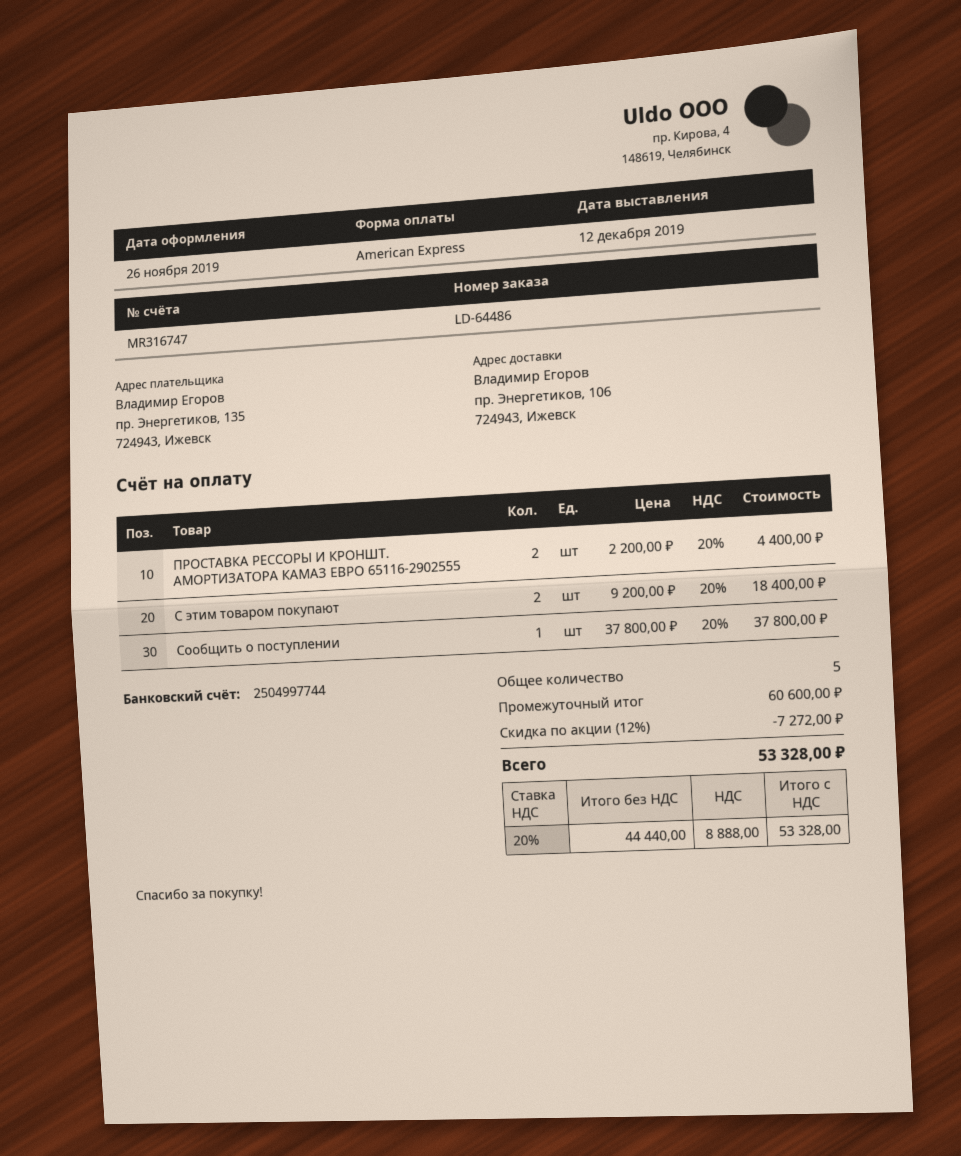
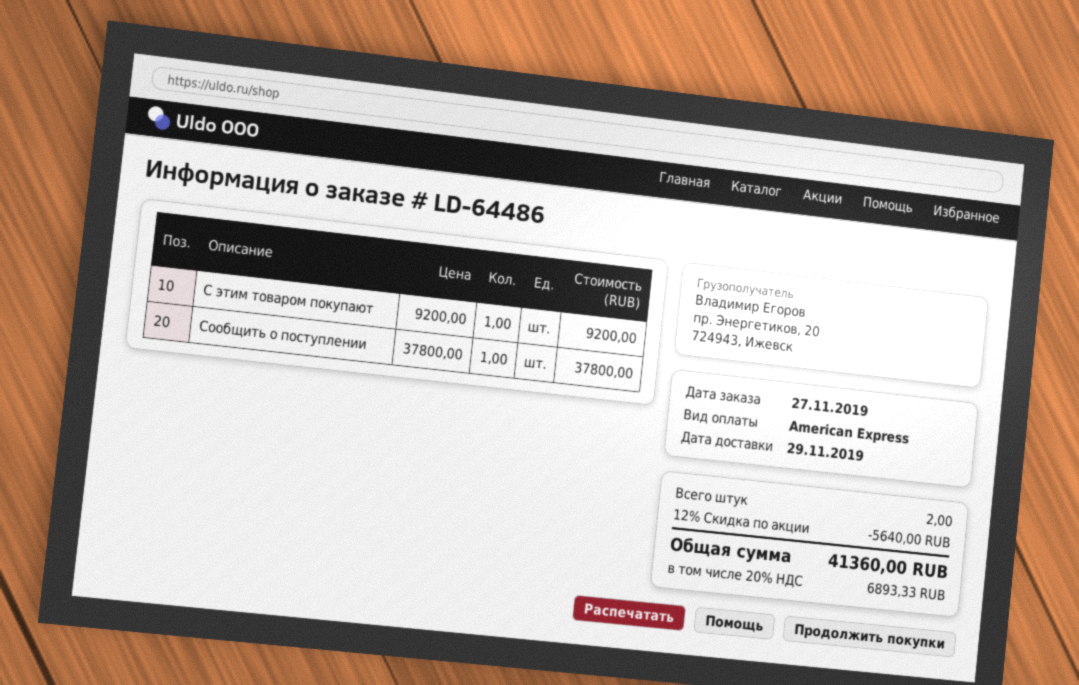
order date: 2019-11-26 -> 2019-11-27
ship to: пр. Энергетиков, 106, 724943, Ижевск -> пр. Энергетиков, 20, 724943, Ижевск
ПРОСТАВКА РЕССОРЫ И КРОНШТ. АМОРТИЗАТОРА КАМАЗ ЕВРО 65116-2902555: 2 x 2200.00 = 4400.00 -> none
С этим товаром покупают: 2 x 9200.00 = 18400.00 -> 1 x 9200.00 = 9200.00
total quantity: 5 -> 2
discount: 12% = 7272.00 -> 12% = 5640.00
tax: 20% = 8888.00 -> 20% = 6893.33
total: 53328.00 -> 41360.00

